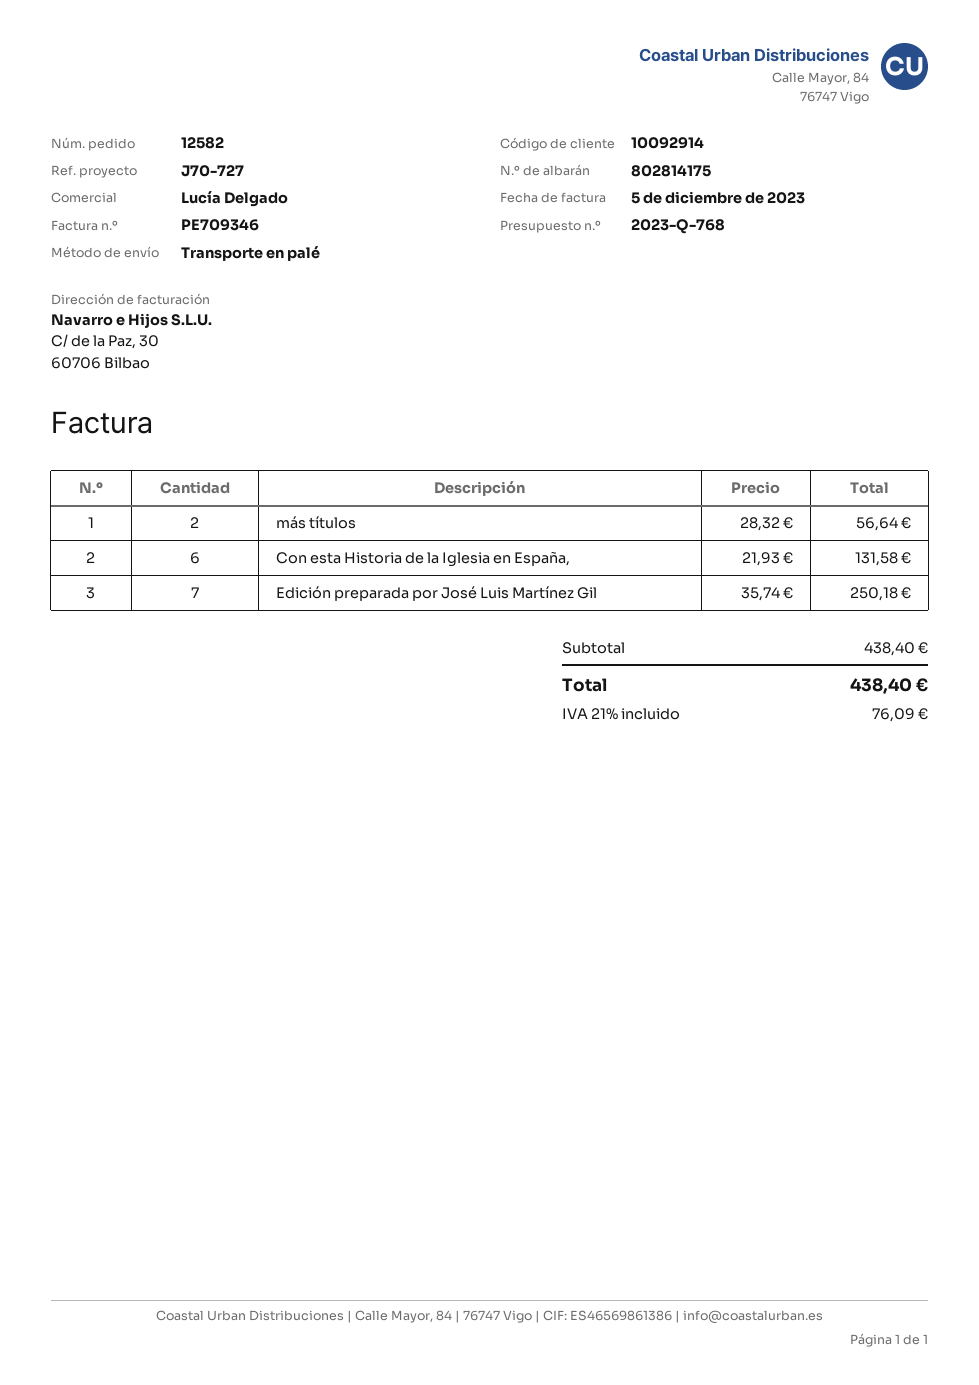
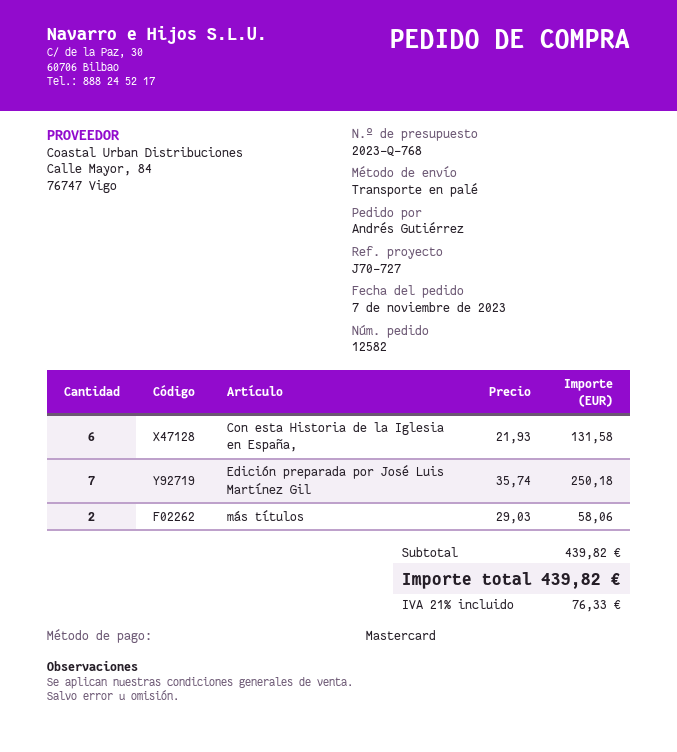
más títulos: 2 x 28.32 = 56.64 -> 2 x 29.03 = 58.06
subtotal: 438.40 -> 439.82
tax: 21% = 76.09 -> 21% = 76.33
total: 438.40 -> 439.82

